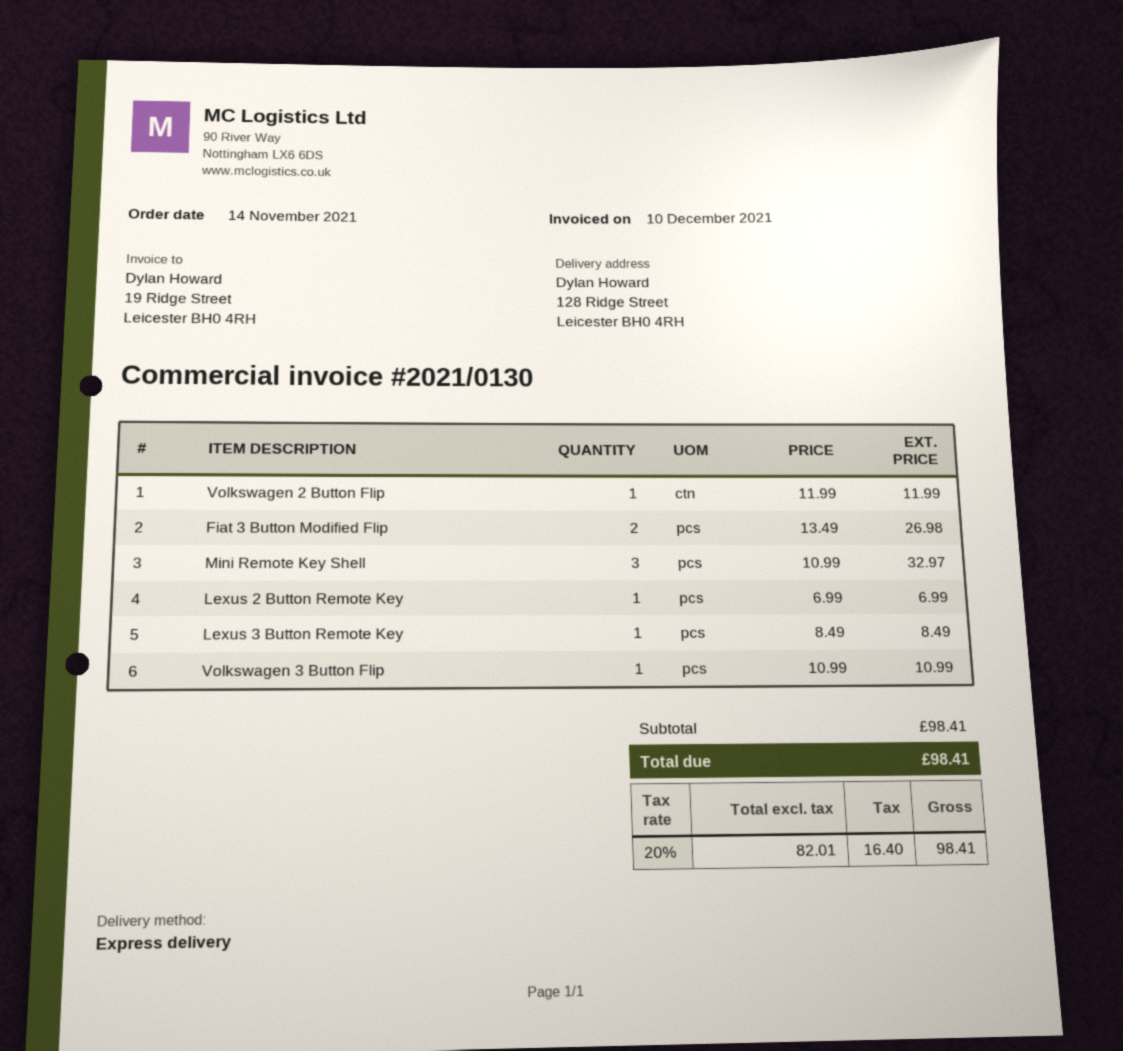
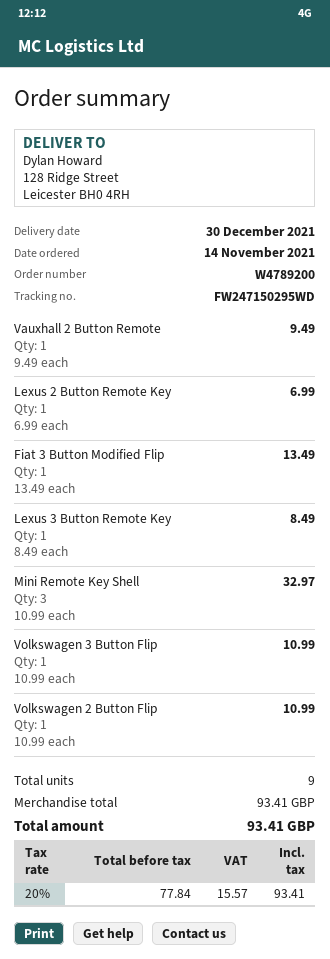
Volkswagen 2 Button Flip: 1 x 11.99 = 11.99 -> 1 x 10.99 = 10.99
Fiat 3 Button Modified Flip: 2 x 13.49 = 26.98 -> 1 x 13.49 = 13.49
Vauxhall 2 Button Remote: none -> 1 x 9.49 = 9.49
subtotal: 98.41 -> 93.41
net: 82.01 -> 77.84
tax: 20% = 16.40 -> 20% = 15.57
total: 98.41 -> 93.41

